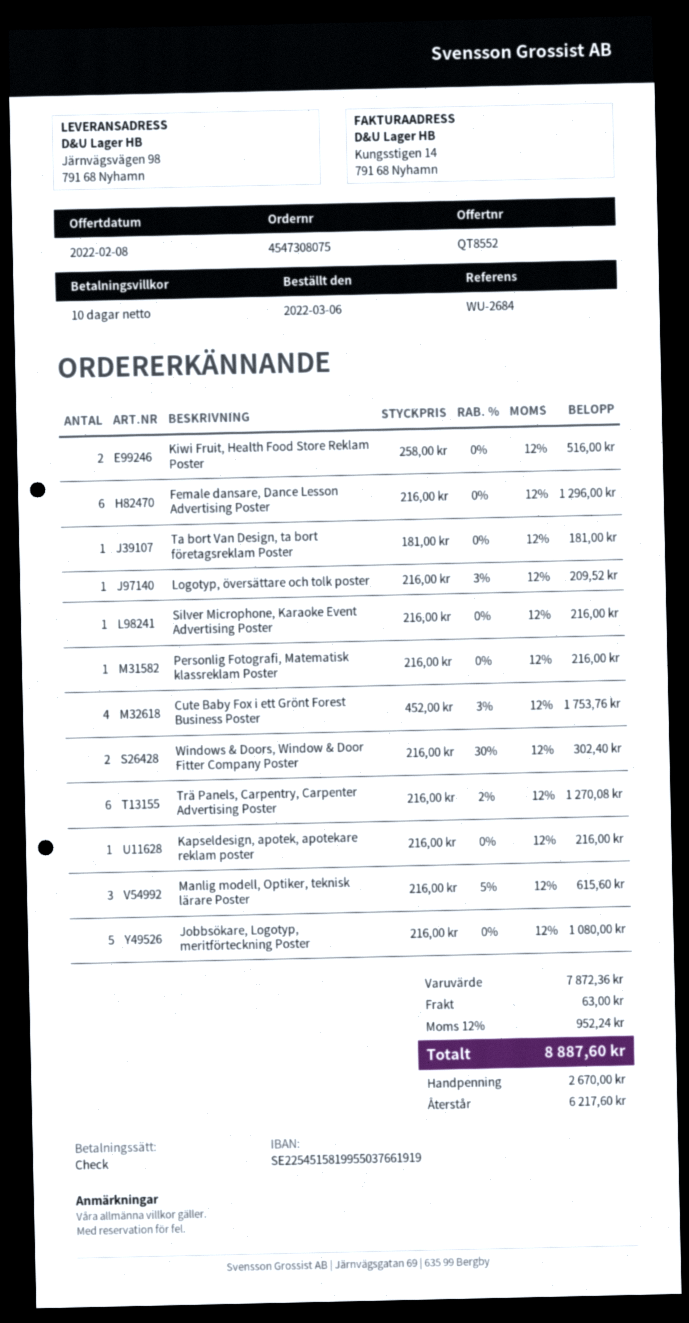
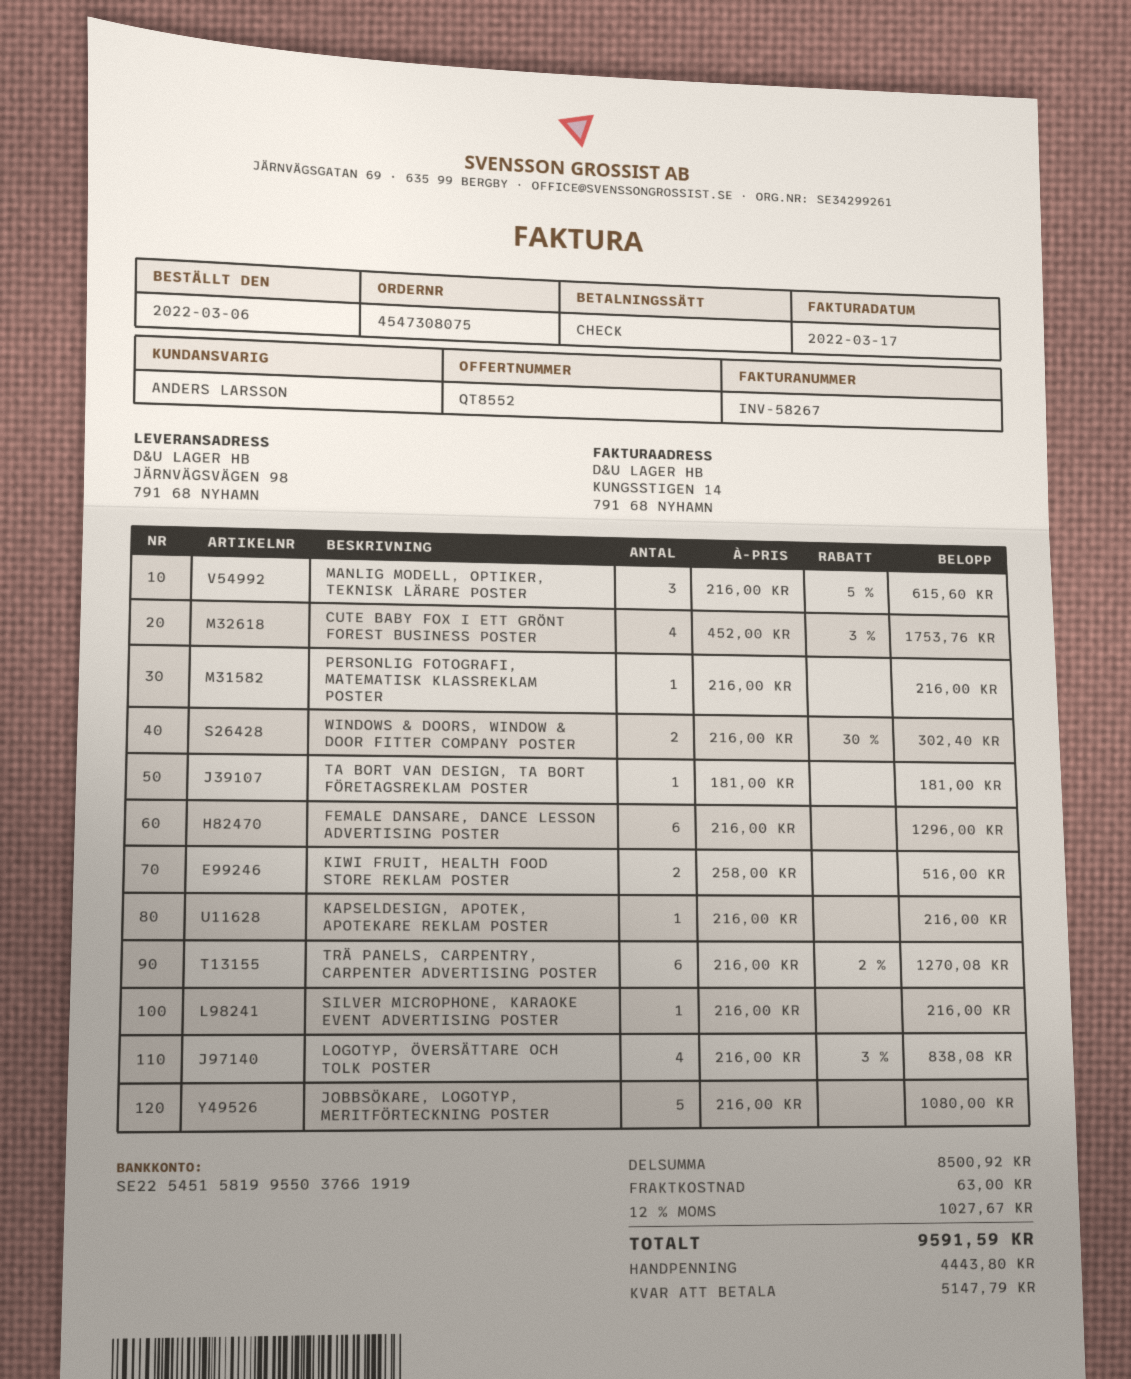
Logotyp, översättare och tolk poster: 1 x 216.00 - 3% = 209.52 -> 4 x 216.00 - 3% = 838.08
subtotal: 7872.36 -> 8500.92
tax: 12% = 952.24 -> 12% = 1027.67
total: 8887.60 -> 9591.59
deposit: 2670.00 -> 4443.80
balance: 6217.60 -> 5147.79

